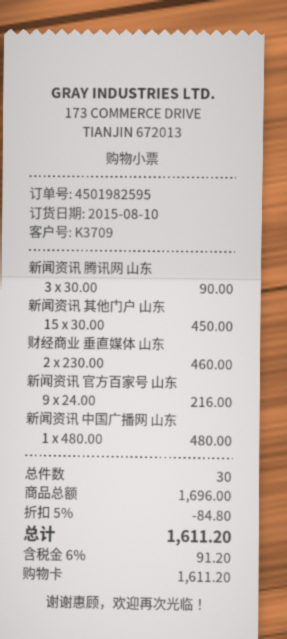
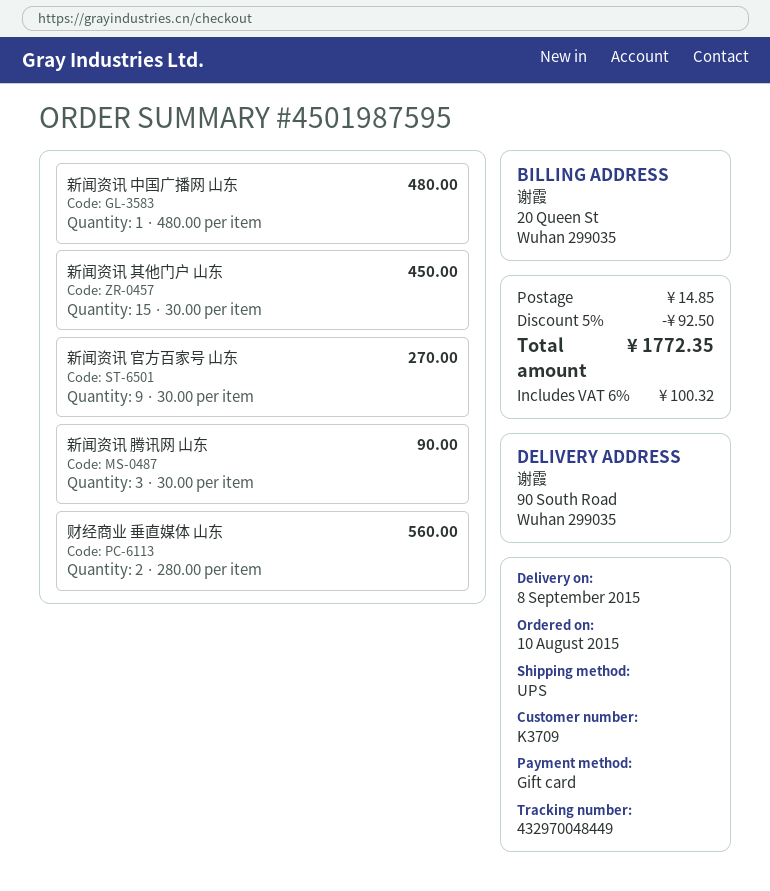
order number: 4501982595 -> 4501987595
财经商业 垂直媒体 山东: 2 x 230.00 = 460.00 -> 2 x 280.00 = 560.00
新闻资讯 官方百家号 山东: 9 x 24.00 = 216.00 -> 9 x 30.00 = 270.00
discount: 5% = 84.80 -> 5% = 92.50
shipping: none -> 14.85
tax: 6% = 91.20 -> 6% = 100.32
total: 1611.20 -> 1772.35

